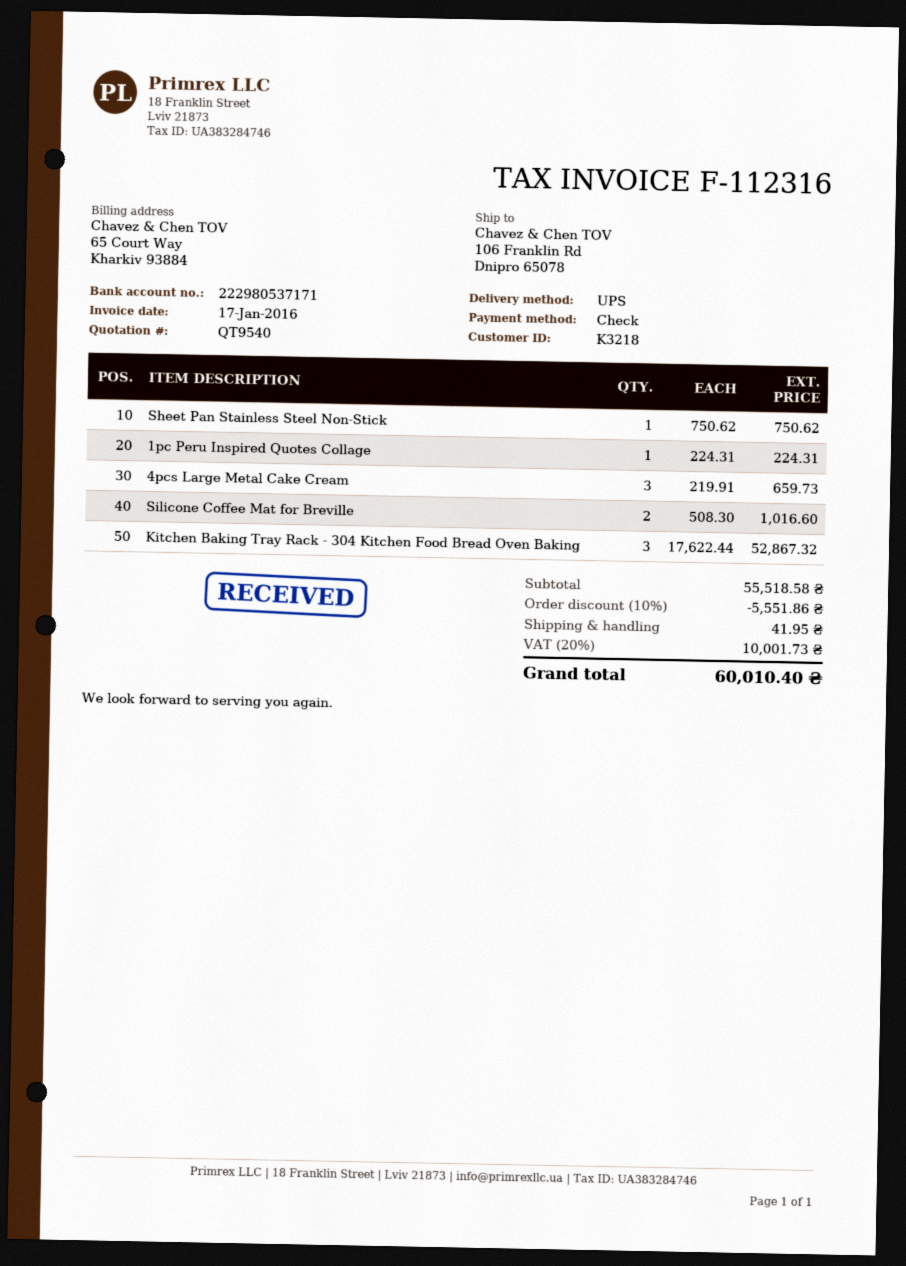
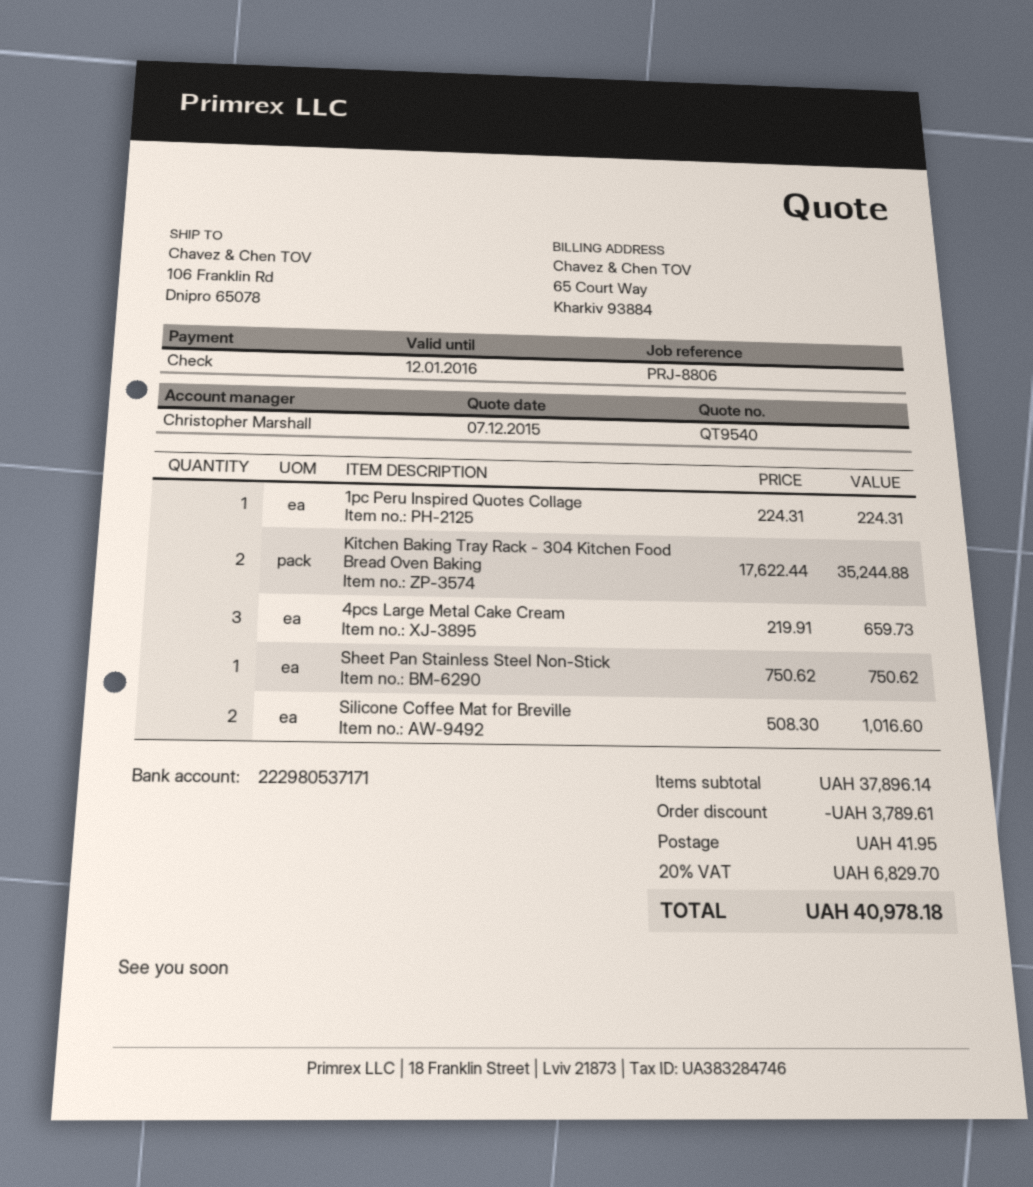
Kitchen Baking Tray Rack - 304 Kitchen Food Bread Oven Baking: 3 x 17622.44 = 52867.32 -> 2 x 17622.44 = 35244.88
subtotal: 55518.58 -> 37896.14
discount: 5551.86 -> 3789.61
tax: 20% = 10001.73 -> 20% = 6829.70
total: 60010.40 -> 40978.18

